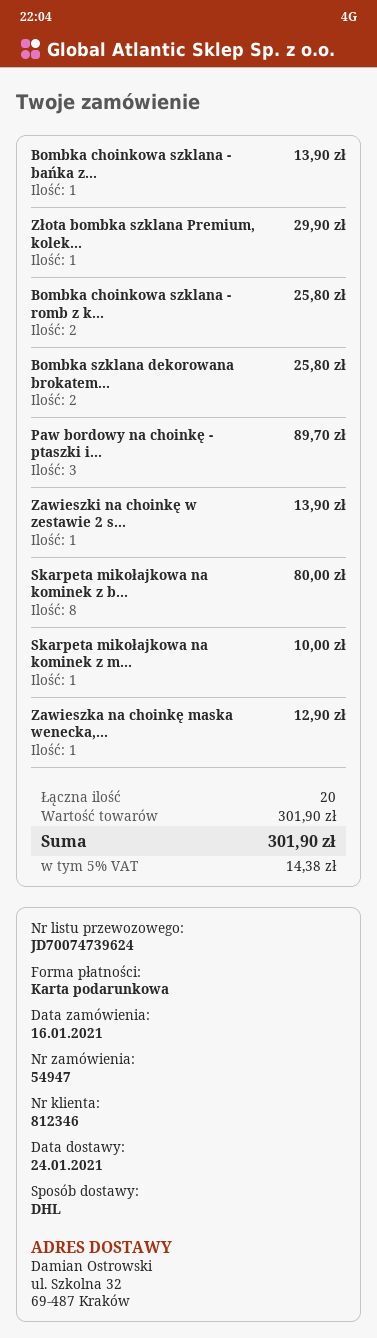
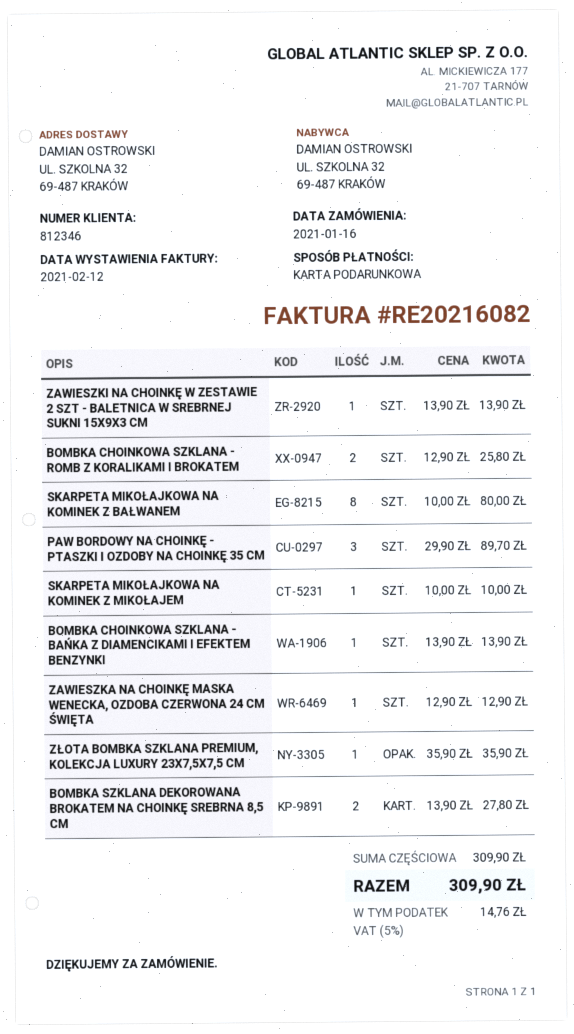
Złota bombka szklana Premium, kolek...: 1 for 29.90 -> 1 for 35.90
Bombka szklana dekorowana brokatem...: 2 for 25.80 -> 2 for 27.80
subtotal: 301.90 -> 309.90
tax: 5% = 14.38 -> 5% = 14.76
total: 301.90 -> 309.90

